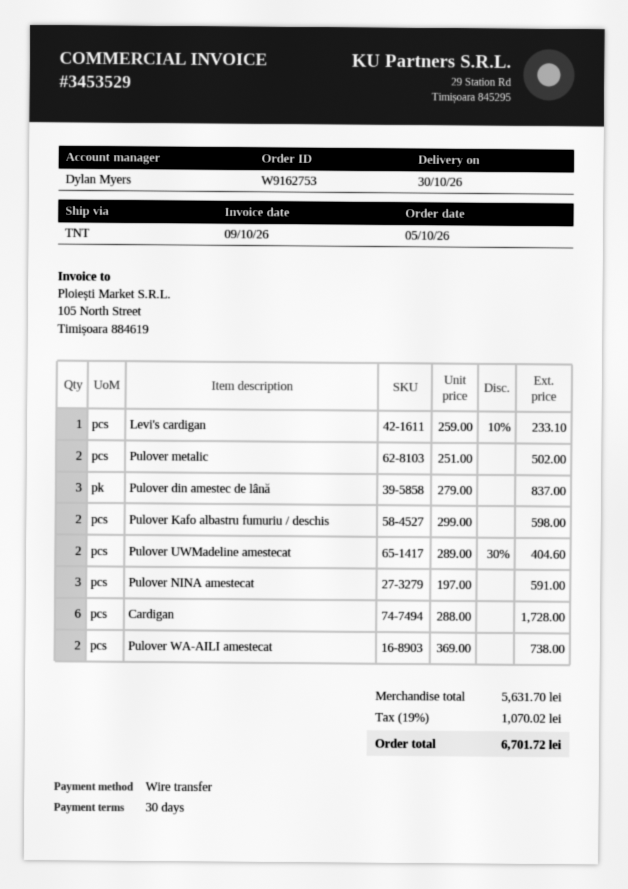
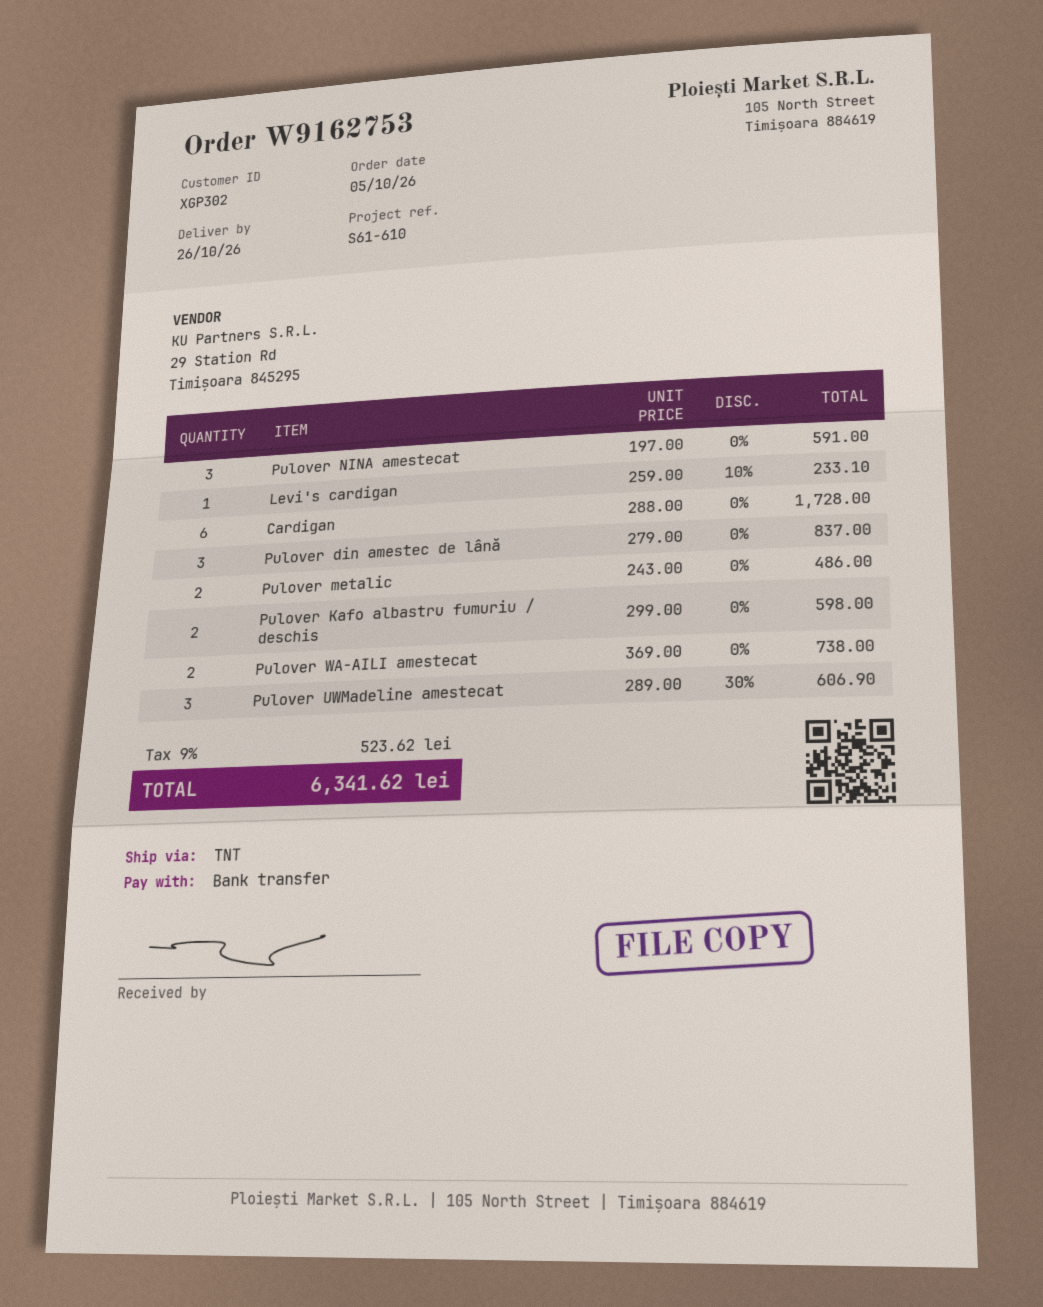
delivery date: 2026-10-30 -> 2026-10-26
Pulover metalic: 2 x 251.00 = 502.00 -> 2 x 243.00 = 486.00
Pulover UWMadeline amestecat: 2 x 289.00 - 30% = 404.60 -> 3 x 289.00 - 30% = 606.90
tax: 19% = 1070.02 -> 9% = 523.62
total: 6701.72 -> 6341.62

